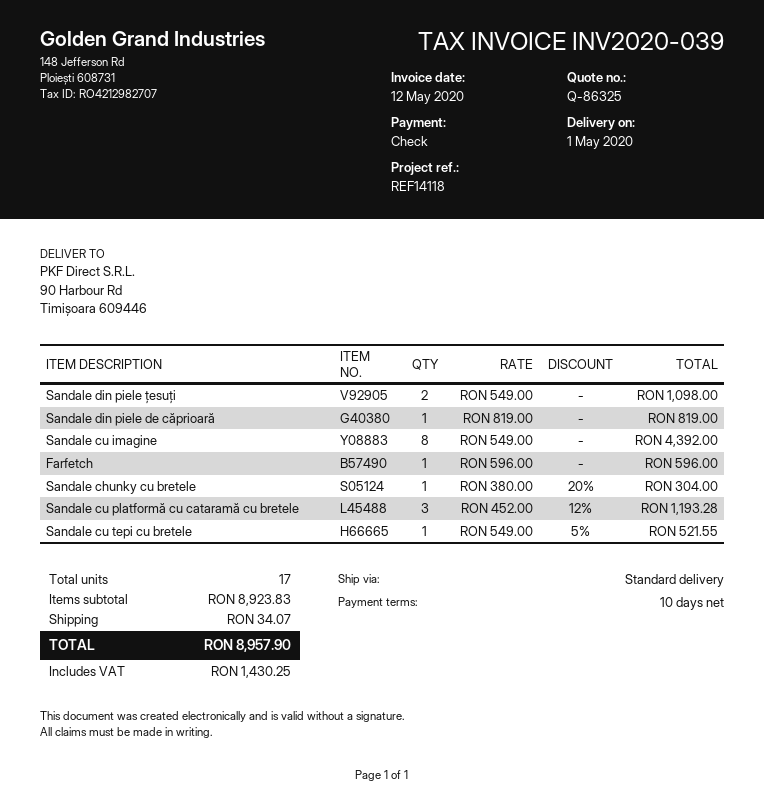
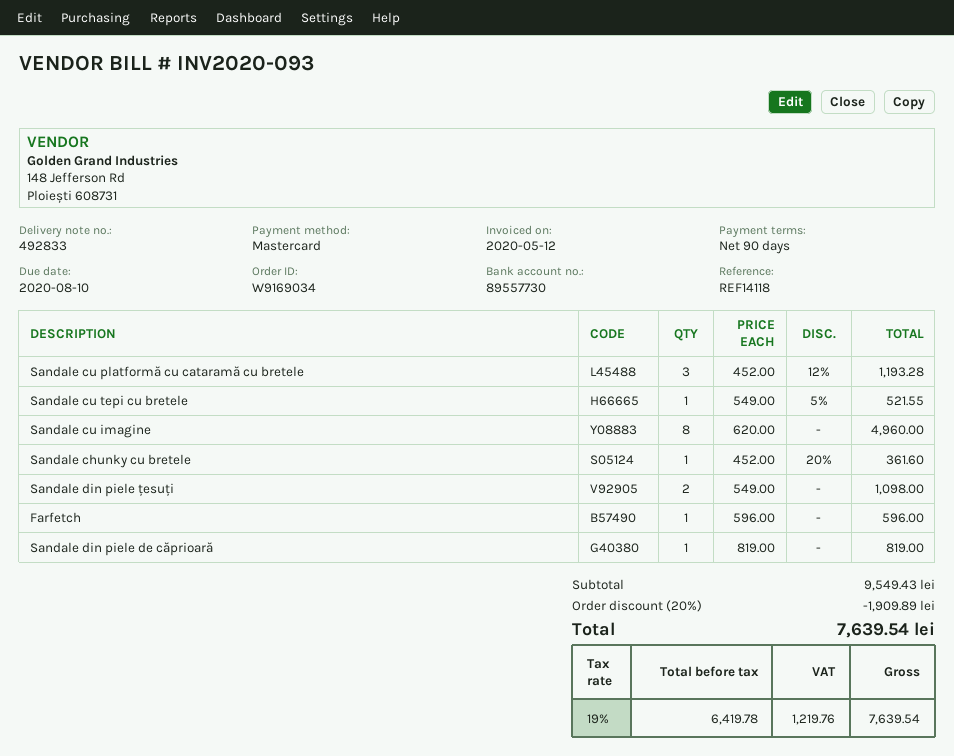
invoice number: INV2020-039 -> INV2020-093
payment terms: 10 days -> 90 days
payment method: cheque -> Mastercard
Sandale cu imagine: 8 x 549.00 = 4392.00 -> 8 x 620.00 = 4960.00
Sandale chunky cu bretele: 1 x 380.00 - 20% = 304.00 -> 1 x 452.00 - 20% = 361.60
subtotal: 8923.83 -> 9549.43
discount: none -> 20% = 1909.89
shipping: 34.07 -> none
tax: 1430.25 -> 1219.76
total: 8957.90 -> 7639.54

